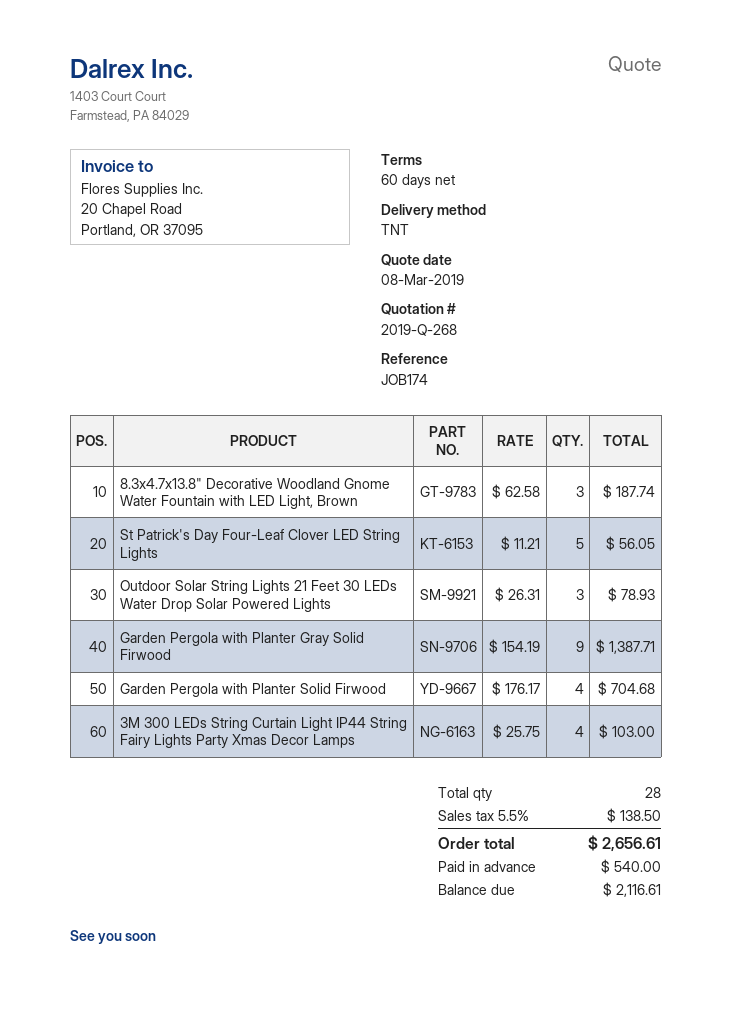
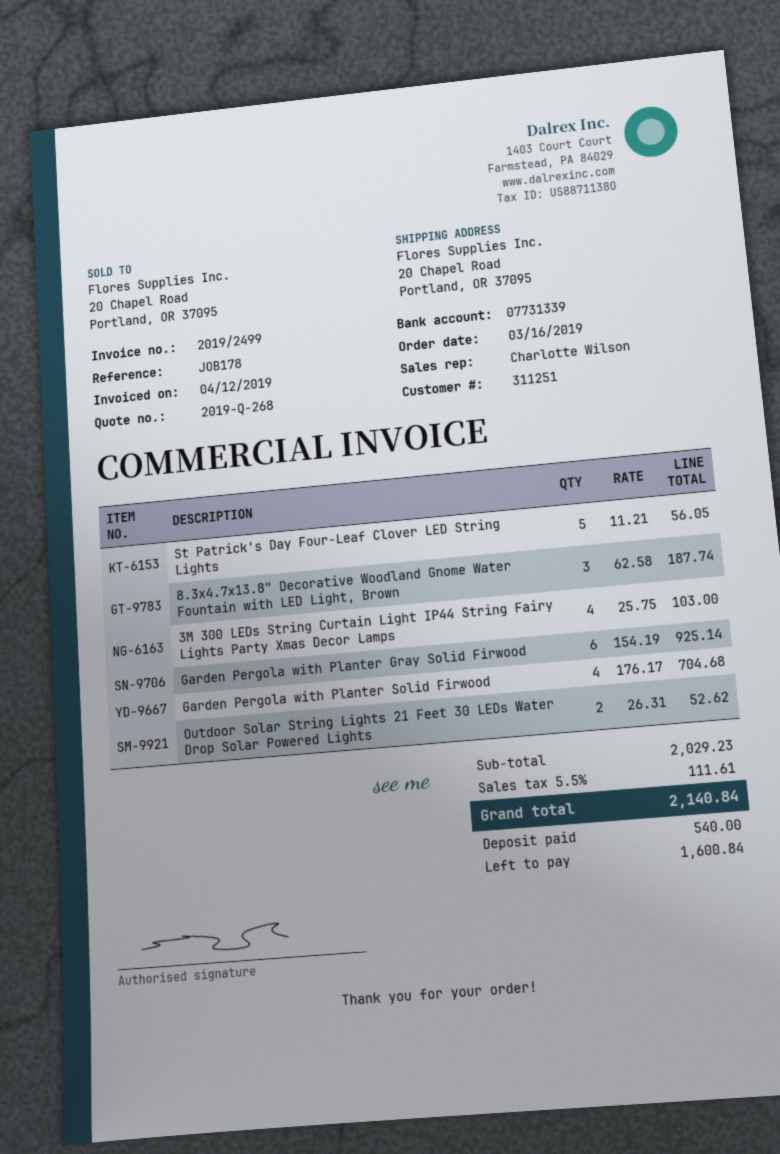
reference: JOB174 -> JOB178
Outdoor Solar String Lights 21 Feet 30 LEDs Water Drop Solar Powered Lights: 3 x 26.31 = 78.93 -> 2 x 26.31 = 52.62
Garden Pergola with Planter Gray Solid Firwood: 9 x 154.19 = 1387.71 -> 6 x 154.19 = 925.14
tax: 5.5% = 138.50 -> 5.5% = 111.61
total: 2656.61 -> 2140.84
balance: 2116.61 -> 1600.84

